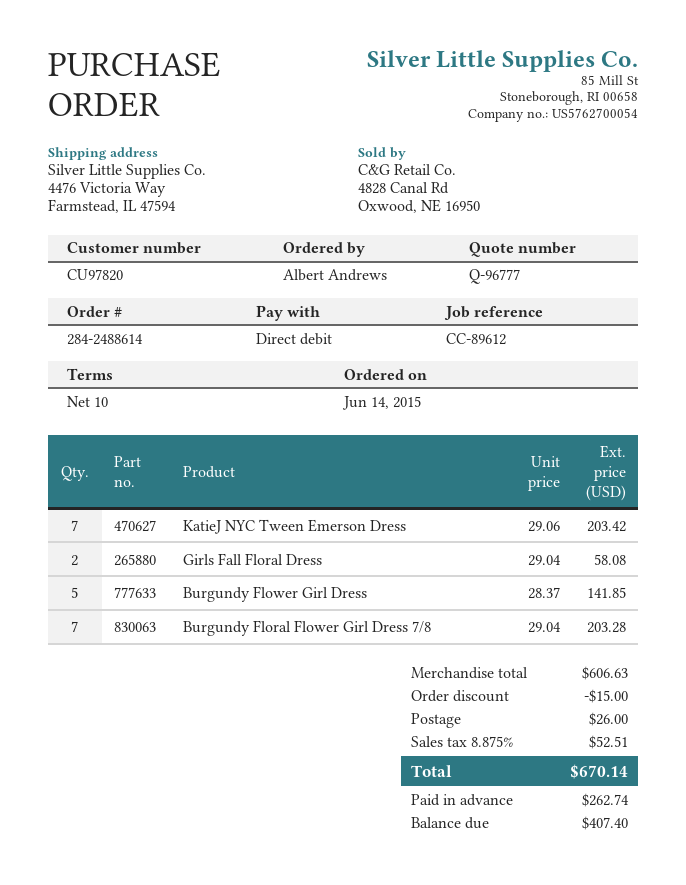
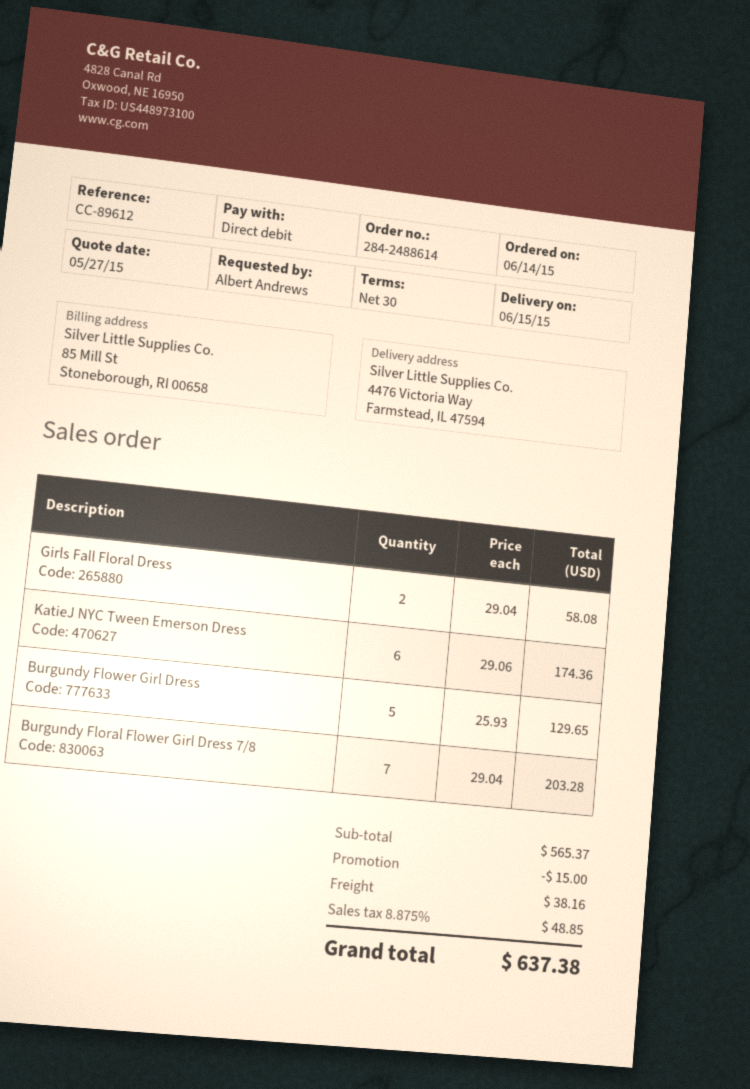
payment terms: 10 days -> 30 days
KatieJ NYC Tween Emerson Dress: 7 x 29.06 = 203.42 -> 6 x 29.06 = 174.36
Burgundy Flower Girl Dress: 5 x 28.37 = 141.85 -> 5 x 25.93 = 129.65
subtotal: 606.63 -> 565.37
shipping: 26.00 -> 38.16
tax: 8.875% = 52.51 -> 8.875% = 48.85
total: 670.14 -> 637.38

